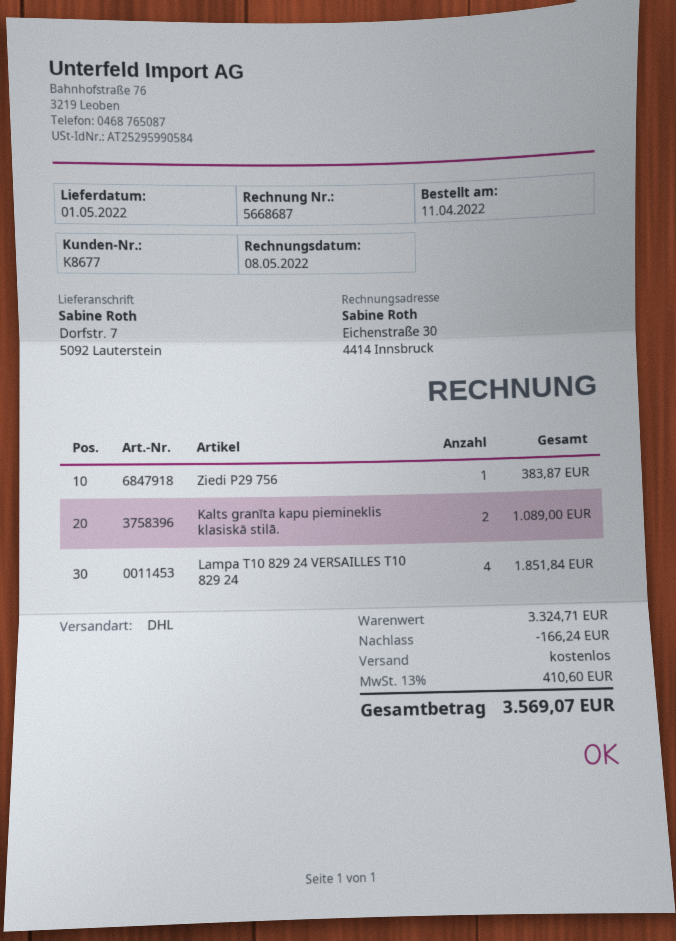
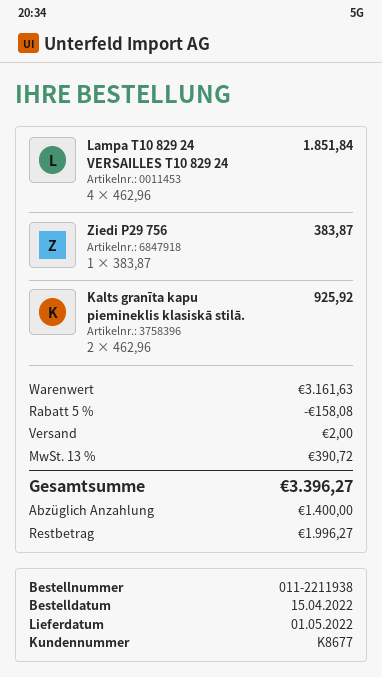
order date: 2022-04-11 -> 2022-04-15
Kalts granīta kapu piemineklis klasiskā stilā.: 2 for 1089.00 -> 2 for 925.92
subtotal: 3324.71 -> 3161.63
discount: 166.24 -> 158.08
shipping: 0.00 -> 2.00
tax: 13% = 410.60 -> 13% = 390.72
total: 3569.07 -> 3396.27

